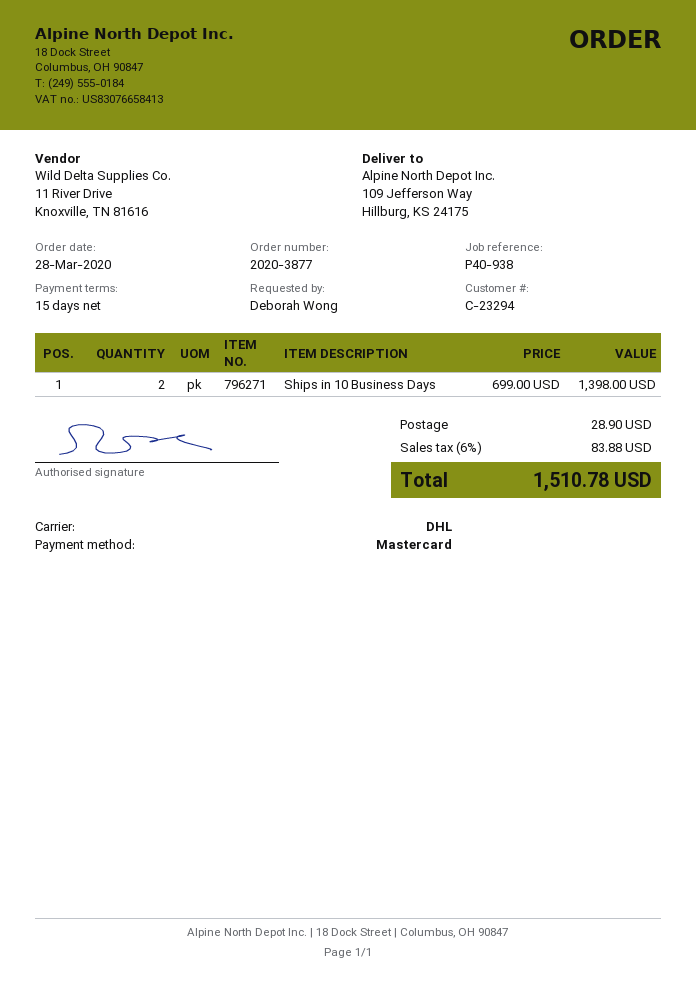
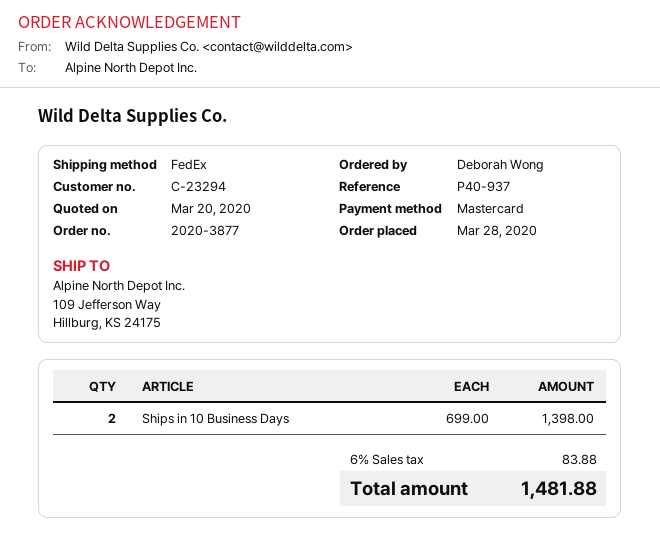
reference: P40-938 -> P40-937
shipping method: DHL -> FedEx
shipping: 28.90 -> none
total: 1510.78 -> 1481.88

